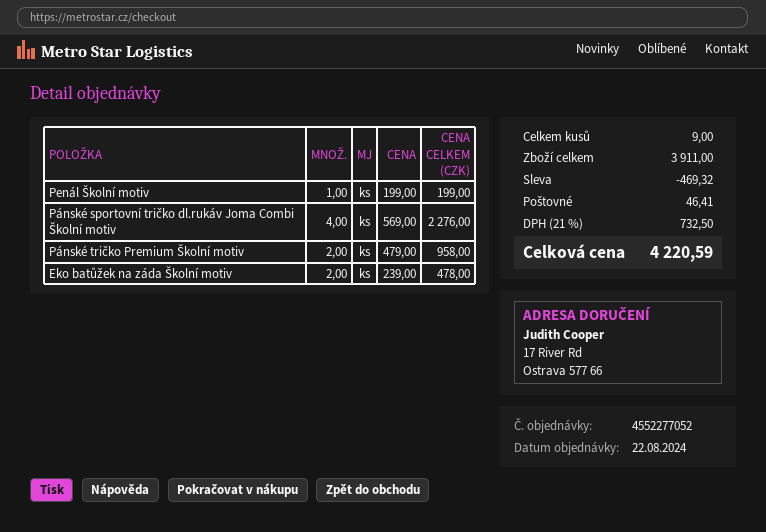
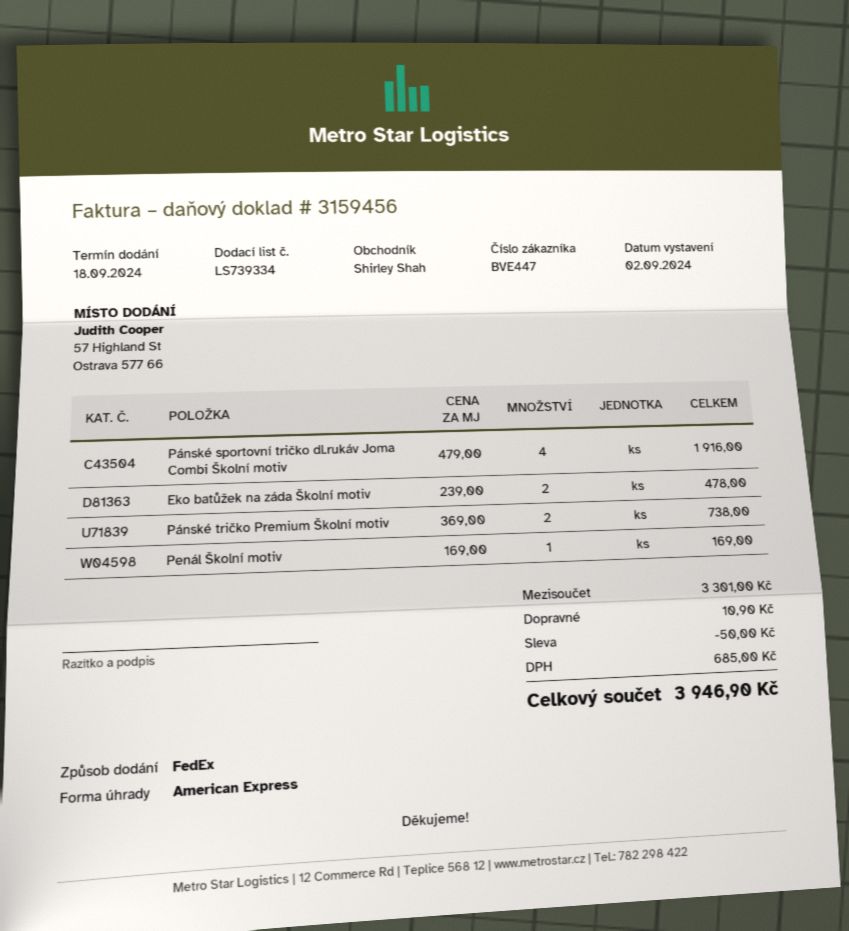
ship to: 17 River Rd, Ostrava 577 66 -> 57 Highland St, Ostrava 577 66
Penál Školní motiv: 1 x 199.00 = 199.00 -> 1 x 169.00 = 169.00
Pánské sportovní tričko dl.rukáv Joma Combi Školní motiv: 4 x 569.00 = 2276.00 -> 4 x 479.00 = 1916.00
Pánské tričko Premium Školní motiv: 2 x 479.00 = 958.00 -> 2 x 369.00 = 738.00
subtotal: 3911.00 -> 3301.00
discount: 469.32 -> 50.00
shipping: 46.41 -> 10.90
tax: 732.50 -> 685.00
total: 4220.59 -> 3946.90

